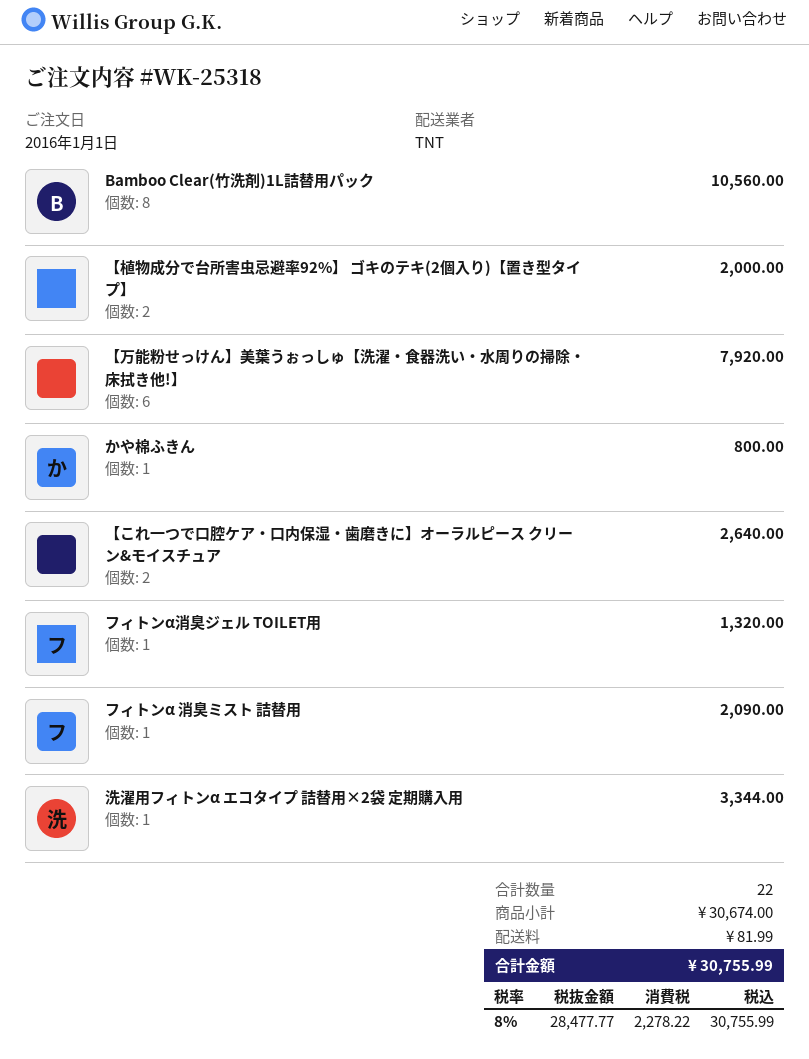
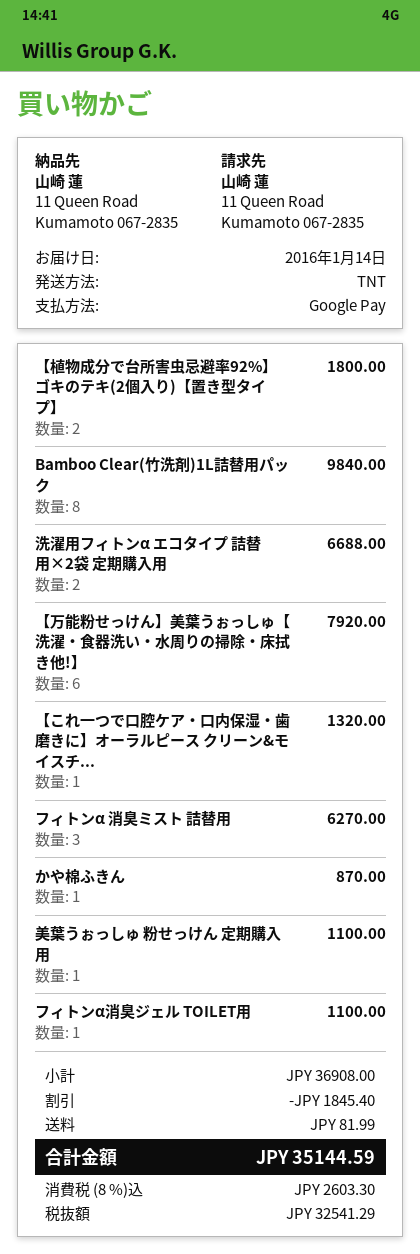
Bamboo Clear(竹洗剤)1L詰替用パック: 8 for 10560.00 -> 8 for 9840.00
【植物成分で台所害虫忌避率92%】 ゴキのテキ(2個入り)【置き型タイプ】: 2 for 2000.00 -> 2 for 1800.00
かや棉ふきん: 1 for 800.00 -> 1 for 870.00
【これ一つで口腔ケア・口内保湿・歯磨きに】オーラルピース クリーン&モイスチュア: 2 for 2640.00 -> 1 for 1320.00
フィトンα消臭ジェル TOILET用: 1 for 1320.00 -> 1 for 1100.00
フィトンα 消臭ミスト 詰替用: 1 for 2090.00 -> 3 for 6270.00
洗濯用フィトンα エコタイプ 詰替用×2袋 定期購入用: 1 for 3344.00 -> 2 for 6688.00
美葉うぉっしゅ 粉せっけん 定期購入用: none -> 1 for 1100.00
subtotal: 30674.00 -> 36908.00
discount: none -> 1845.40
net: 28477.77 -> 32541.29
tax: 8% = 2278.22 -> 8% = 2603.30
total: 30755.99 -> 35144.59

